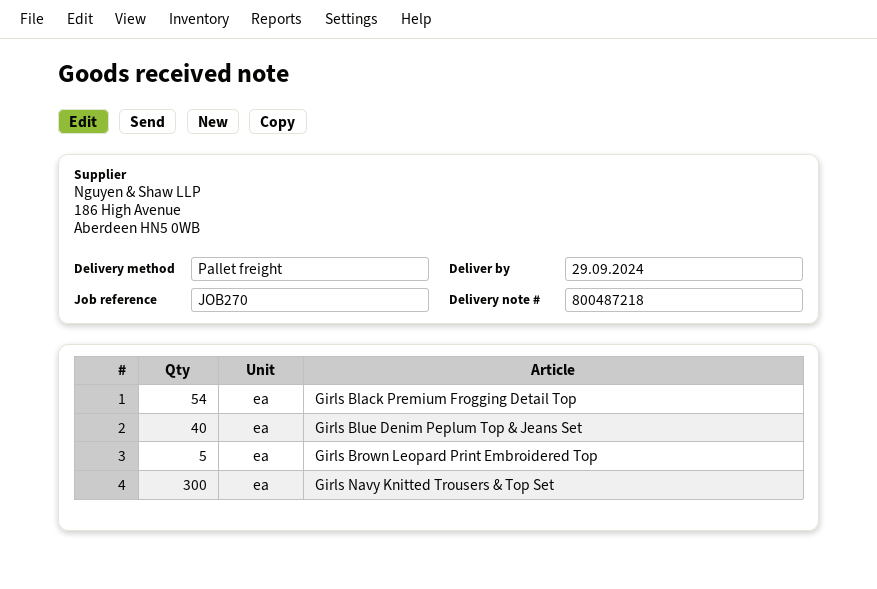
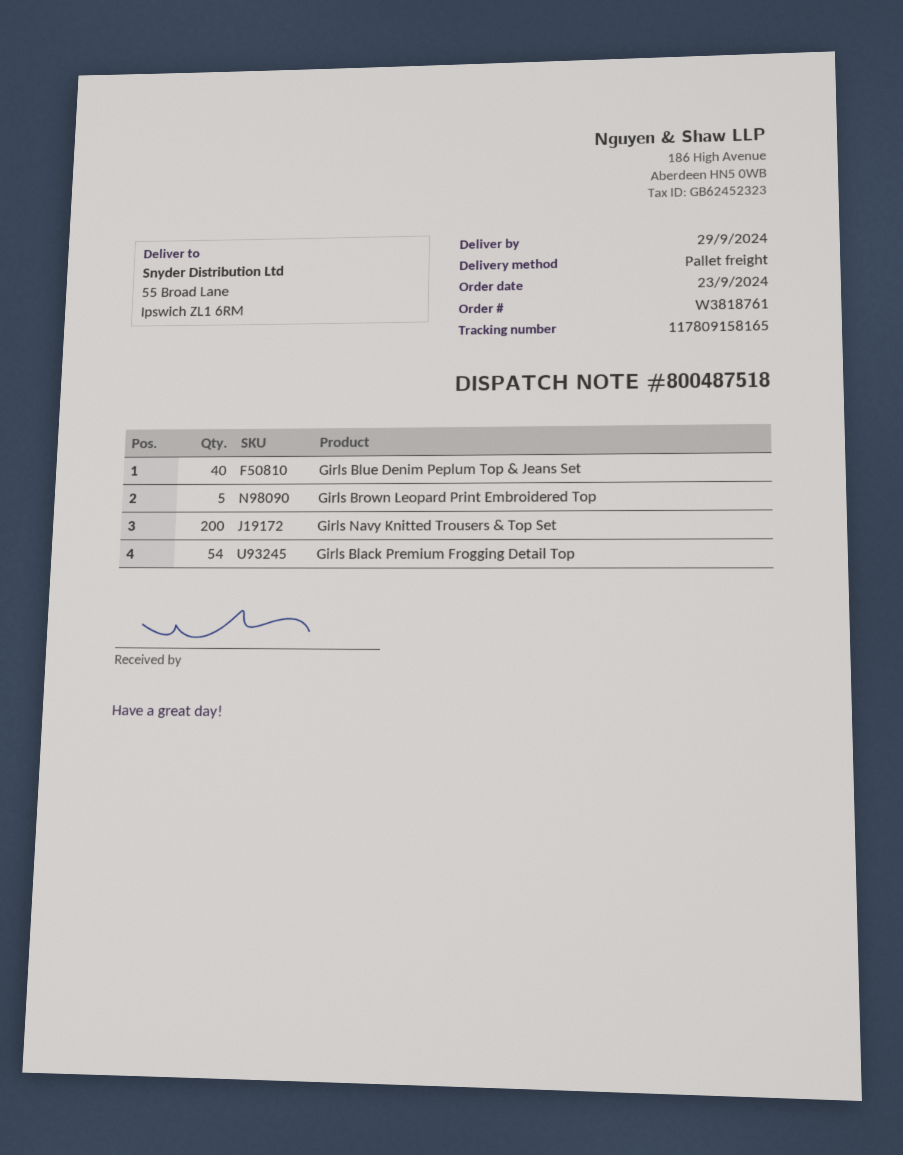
delivery note number: 800487218 -> 800487518
Girls Navy Knitted Trousers & Top Set: 300 -> 200

